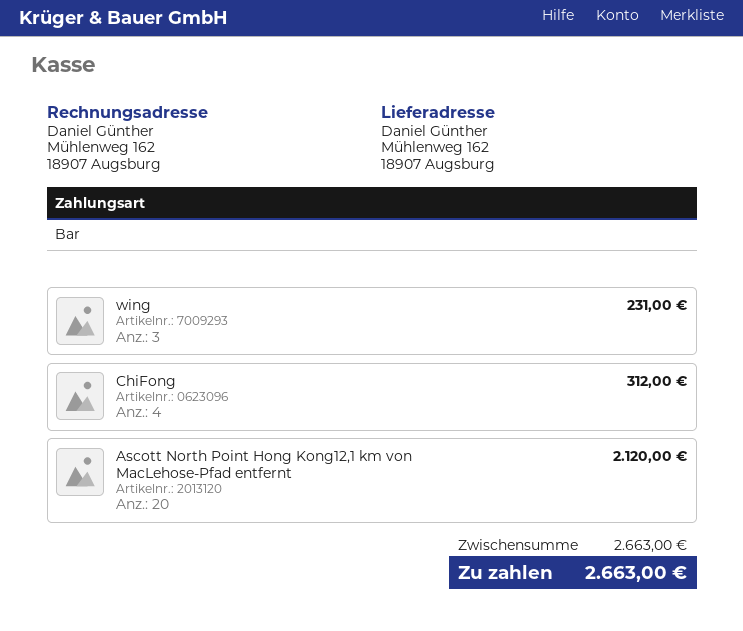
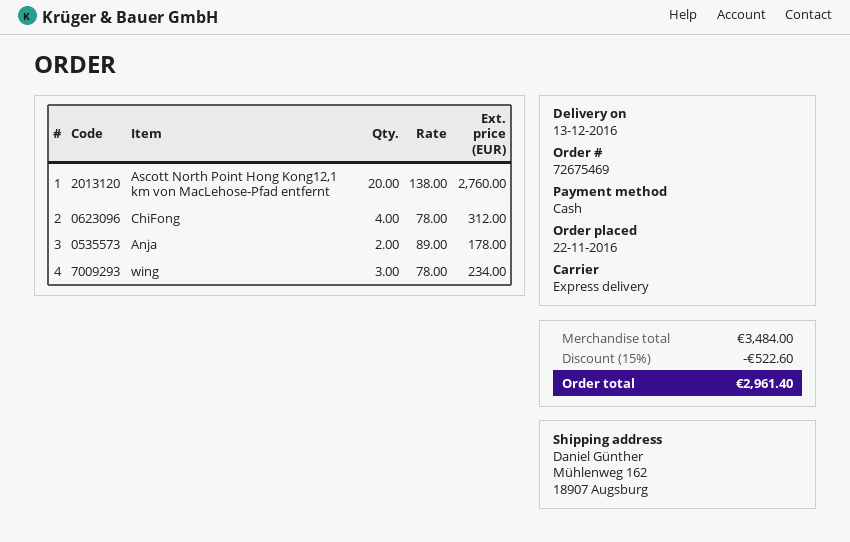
wing: 3 for 231.00 -> 3 for 234.00
Ascott North Point Hong Kong12,1 km von MacLehose-Pfad entfernt: 20 for 2120.00 -> 20 for 2760.00
Anja: none -> 2 for 178.00
subtotal: 2663.00 -> 3484.00
discount: none -> 15% = 522.60
total: 2663.00 -> 2961.40

